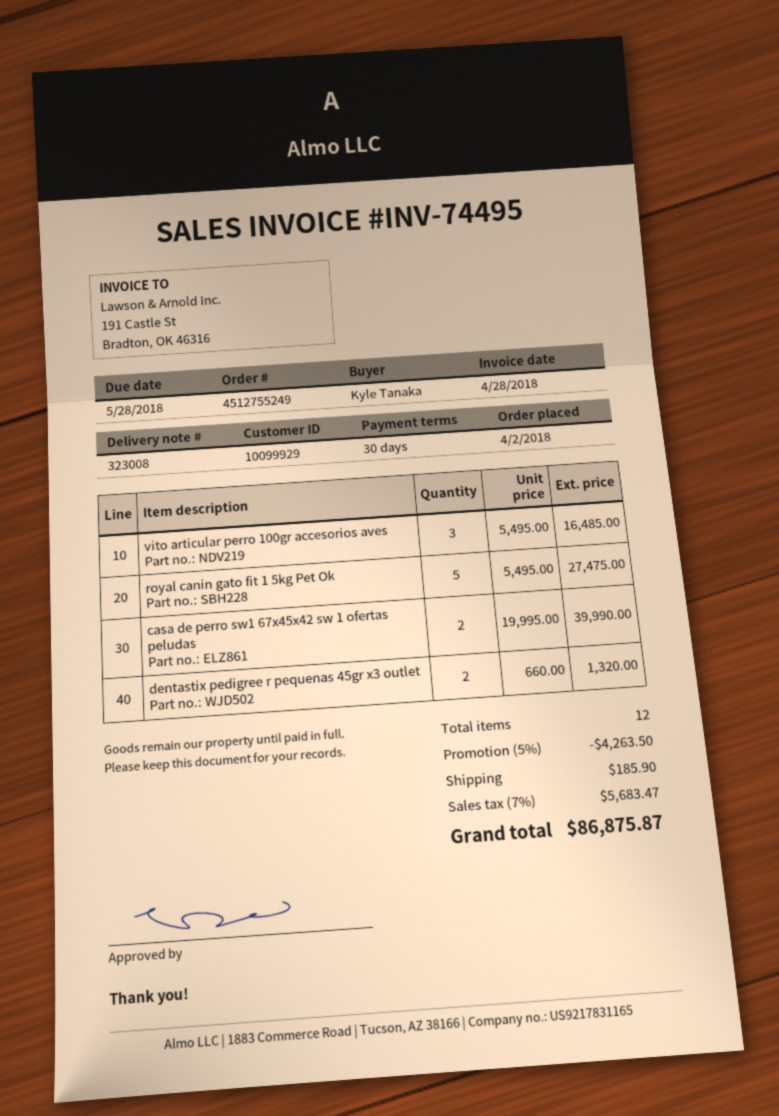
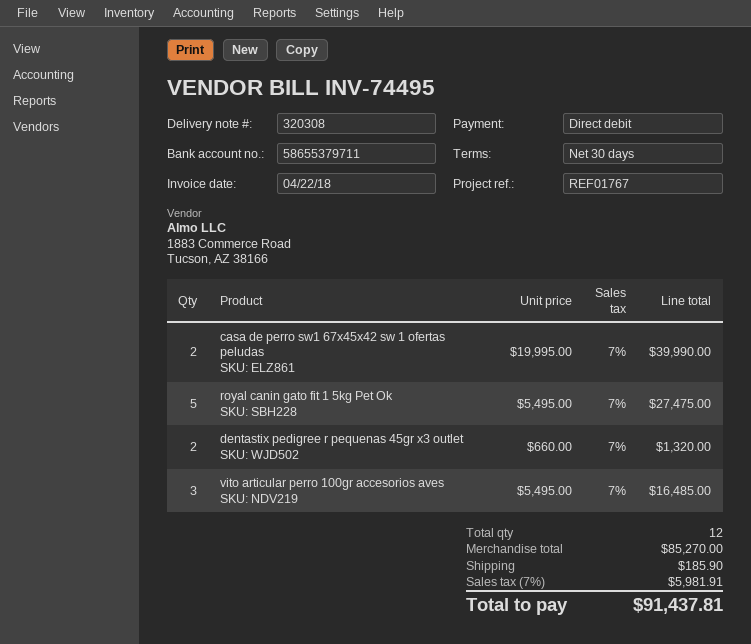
delivery note number: 323008 -> 320308
invoice date: 2018-04-28 -> 2018-04-22
discount: 5% = 4263.50 -> none
tax: 7% = 5683.47 -> 7% = 5981.91
total: 86875.87 -> 91437.81

